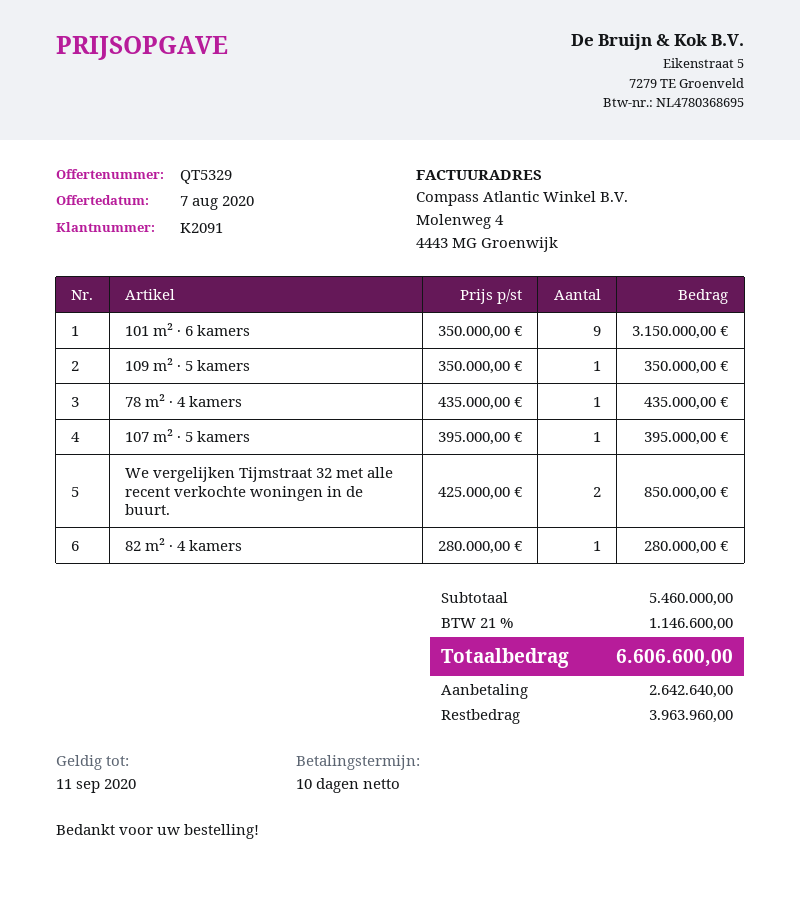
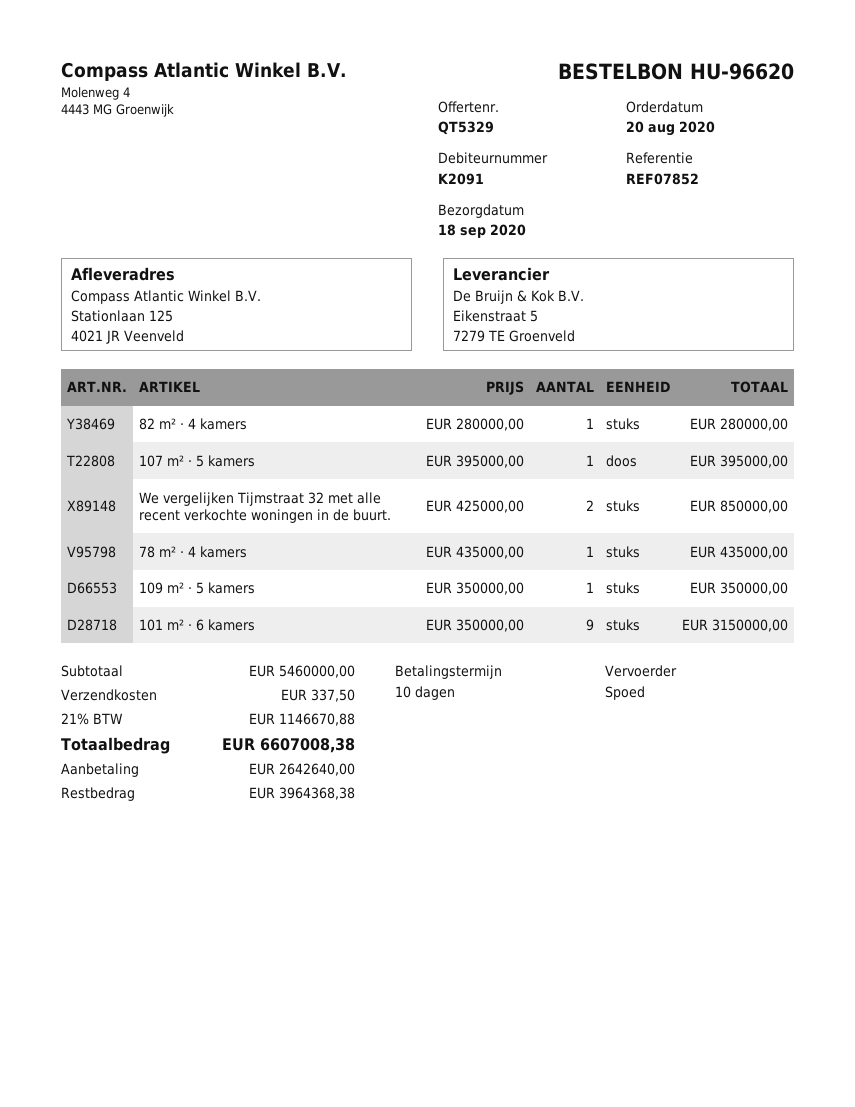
shipping: none -> 337.50
tax: 21% = 1146600.00 -> 21% = 1146670.88
total: 6606600.00 -> 6607008.38
balance: 3963960.00 -> 3964368.38

